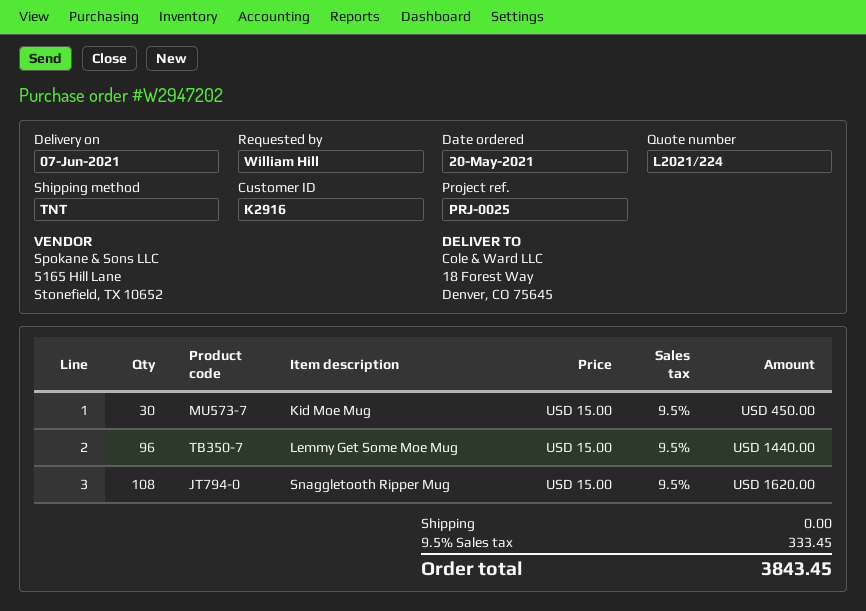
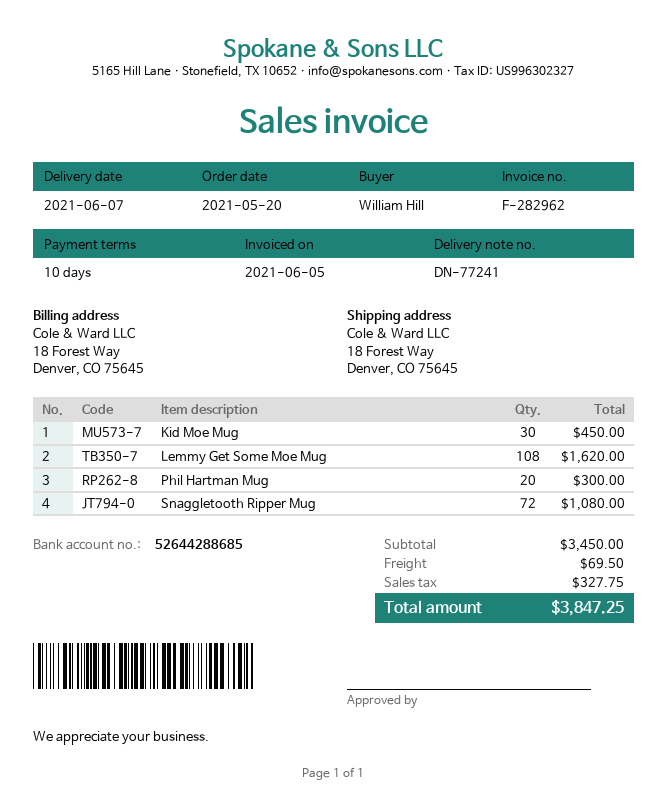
Lemmy Get Some Moe Mug: 96 for 1440.00 -> 108 for 1620.00
Snaggletooth Ripper Mug: 108 for 1620.00 -> 72 for 1080.00
Phil Hartman Mug: none -> 20 for 300.00
shipping: 0.00 -> 69.50
tax: 333.45 -> 327.75
total: 3843.45 -> 3847.25

